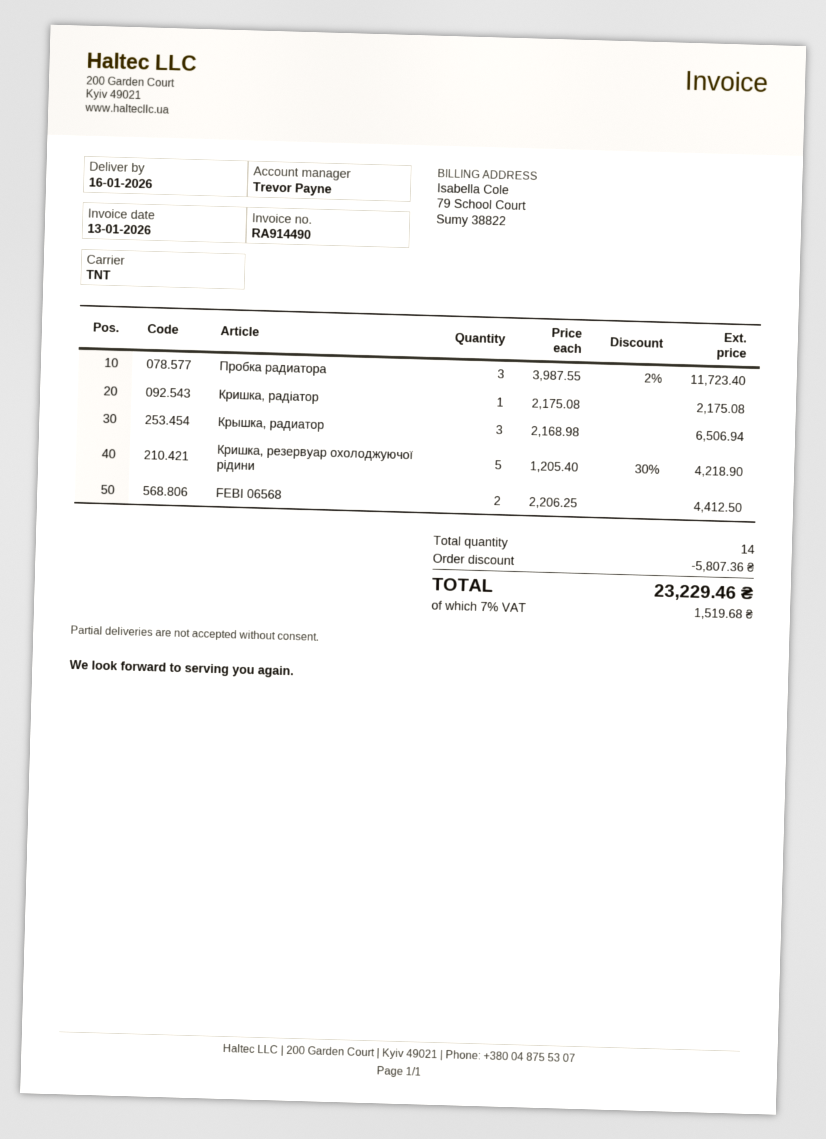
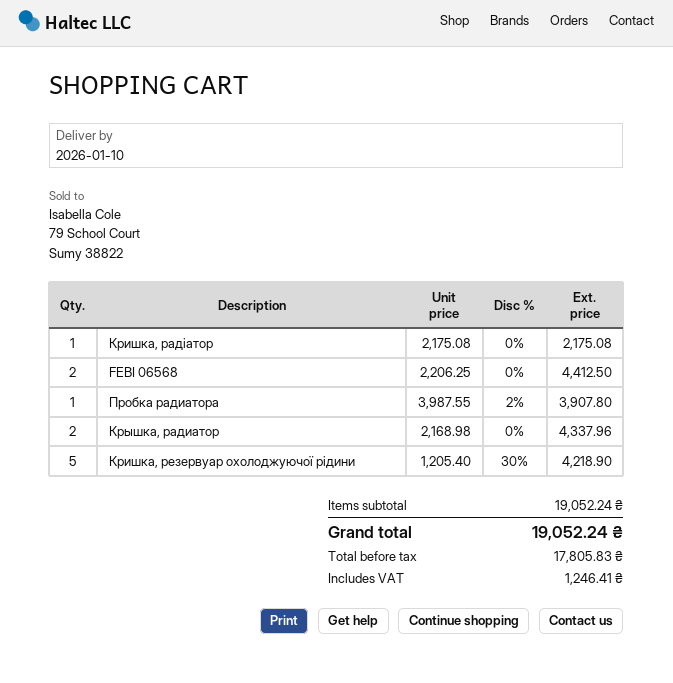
delivery date: 2026-01-16 -> 2026-01-10
Пробка радиатора: 3 x 3987.55 - 2% = 11723.40 -> 1 x 3987.55 - 2% = 3907.80
Крышка, радиатор: 3 x 2168.98 = 6506.94 -> 2 x 2168.98 = 4337.96
discount: 5807.36 -> none
tax: 1519.68 -> 1246.41
total: 23229.46 -> 19052.24

